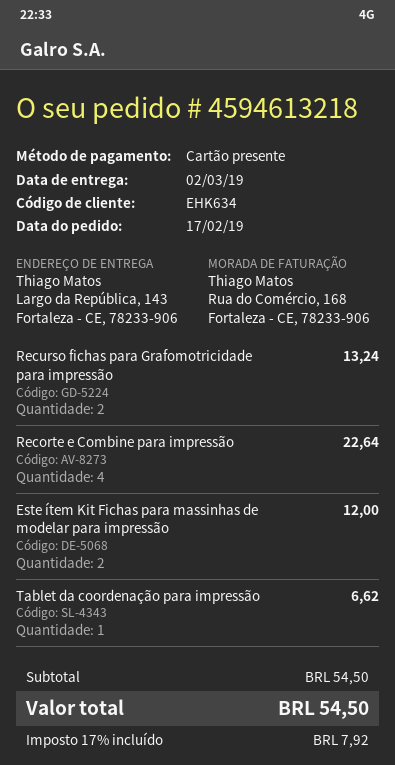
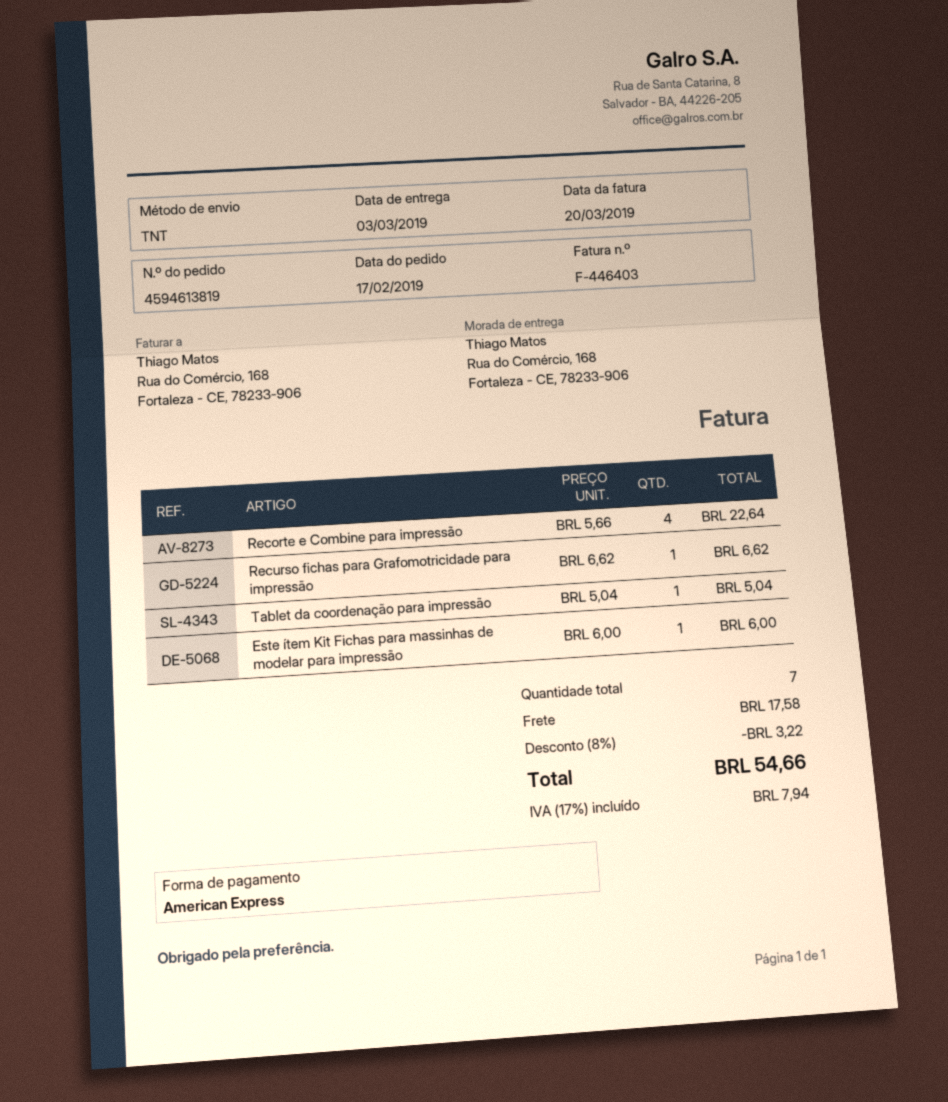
order number: 4594613218 -> 4594613819
delivery date: 2019-03-02 -> 2019-03-03
payment method: gift card -> American Express
ship to: Largo da República, 143, Fortaleza - CE, 78233-906 -> Rua do Comércio, 168, Fortaleza - CE, 78233-906
Recurso fichas para Grafomotricidade para impressão: 2 for 13.24 -> 1 for 6.62
Este ítem Kit Fichas para massinhas de modelar para impressão: 2 for 12.00 -> 1 for 6.00
Tablet da coordenação para impressão: 1 for 6.62 -> 1 for 5.04
discount: none -> 8% = 3.22
shipping: none -> 17.58
tax: 17% = 7.92 -> 17% = 7.94
total: 54.50 -> 54.66

